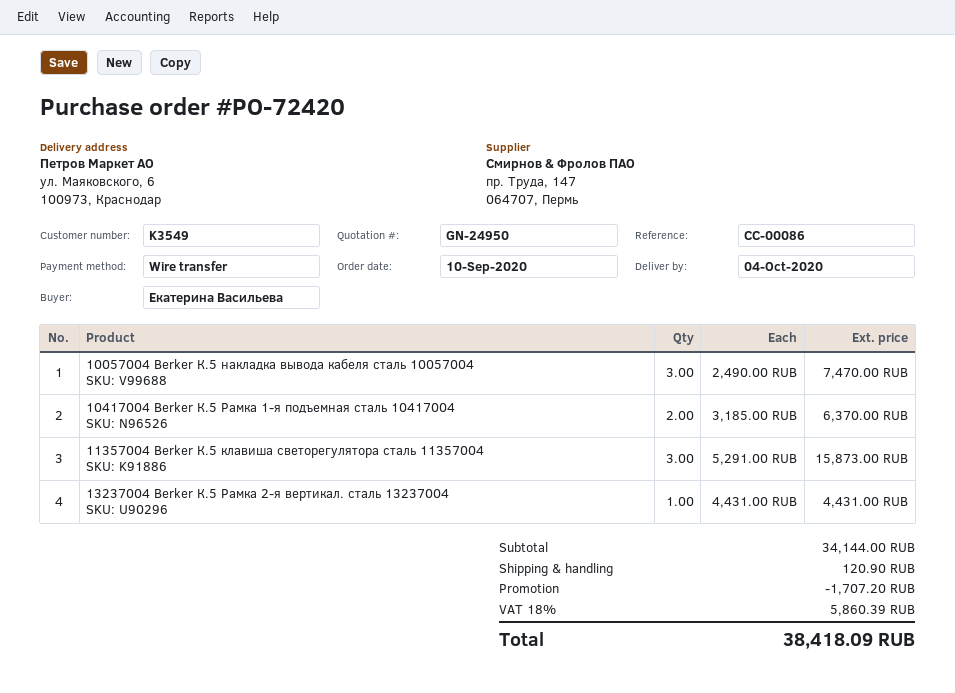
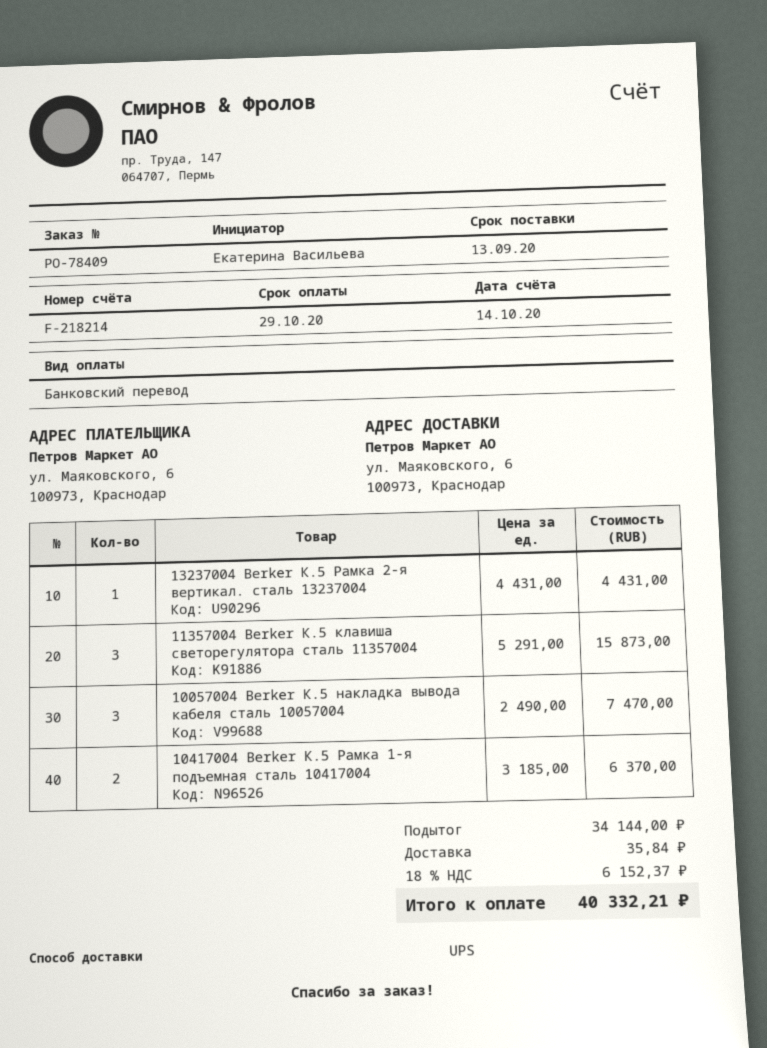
order number: PO-72420 -> PO-78409
delivery date: 2020-10-04 -> 2020-09-13
discount: 1707.20 -> none
shipping: 120.90 -> 35.84
tax: 18% = 5860.39 -> 18% = 6152.37
total: 38418.09 -> 40332.21

